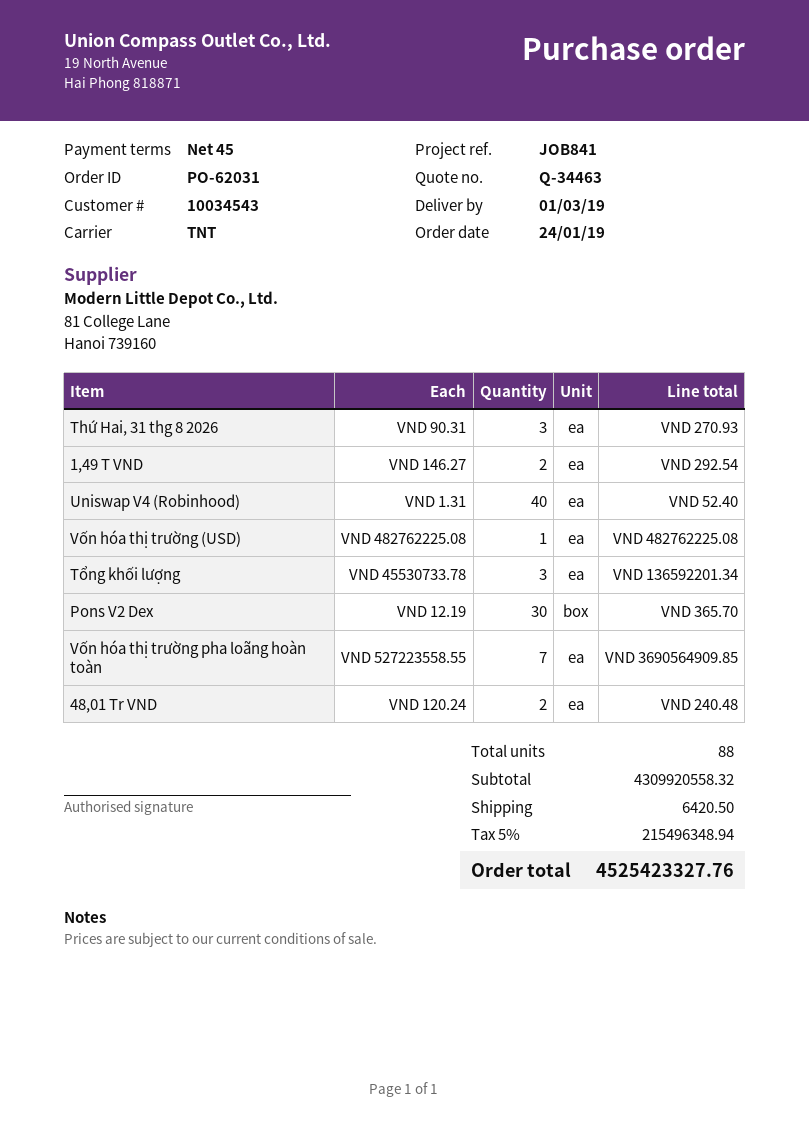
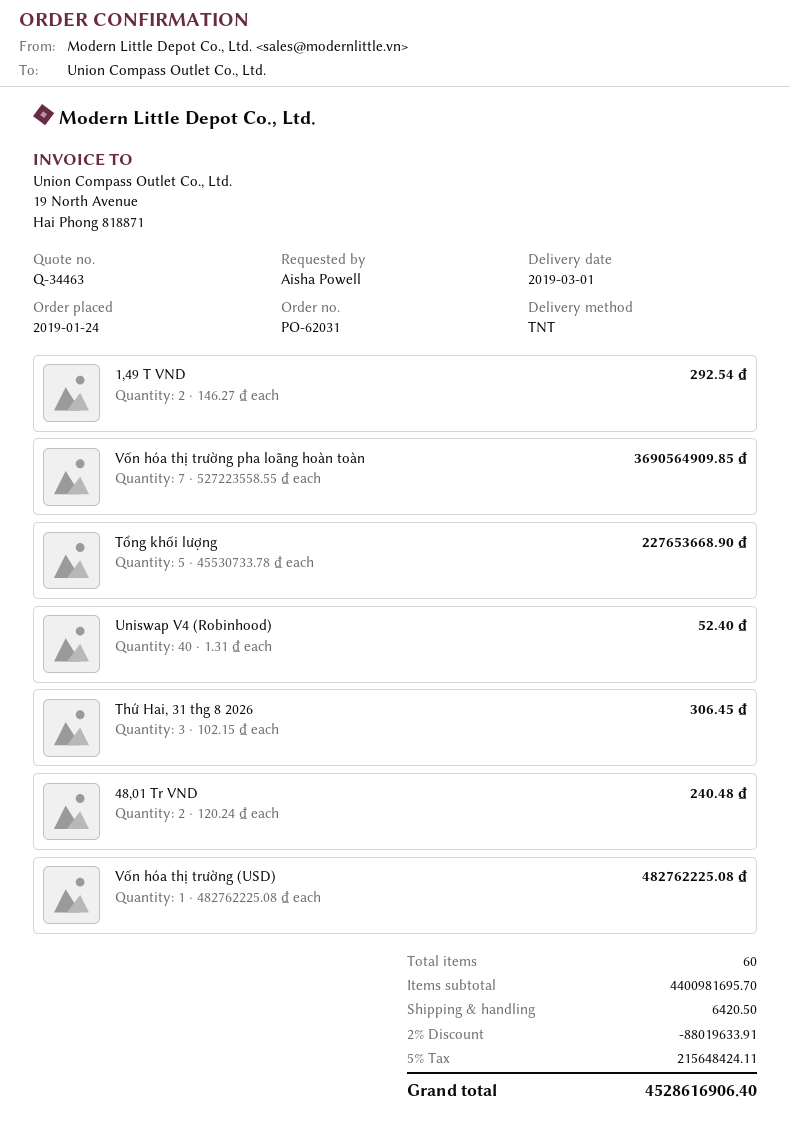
Thứ Hai, 31 thg 8 2026: 3 x 90.31 = 270.93 -> 3 x 102.15 = 306.45
Tổng khối lượng: 3 x 45530733.78 = 136592201.34 -> 5 x 45530733.78 = 227653668.90
Pons V2 Dex: 30 x 12.19 = 365.70 -> none
total quantity: 88 -> 60
subtotal: 4309920558.32 -> 4400981695.70
discount: none -> 2% = 88019633.91
tax: 5% = 215496348.94 -> 5% = 215648424.11
total: 4525423327.76 -> 4528616906.40

